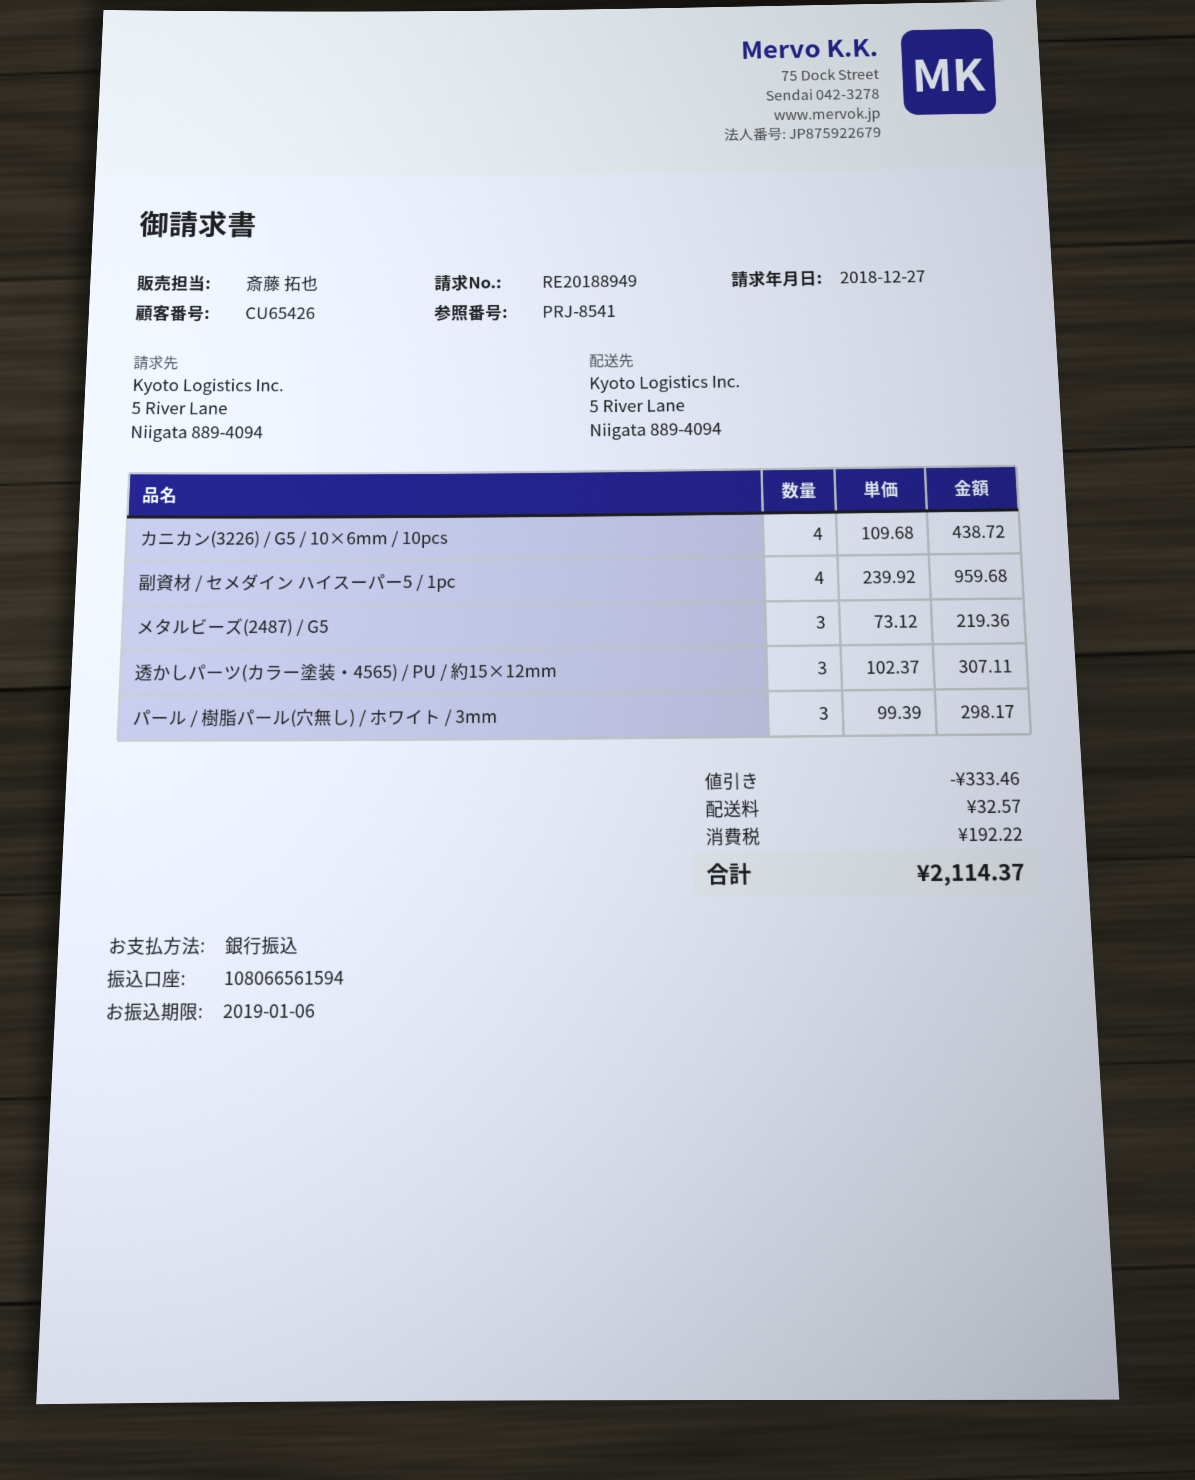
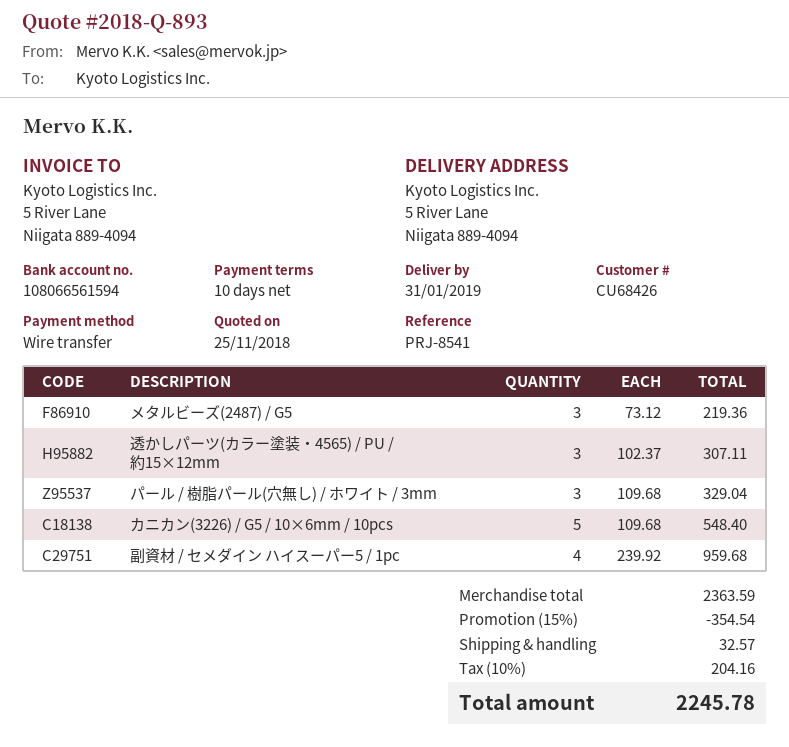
customer number: CU65426 -> CU68426
カニカン(3226) / G5 / 10×6mm / 10pcs: 4 x 109.68 = 438.72 -> 5 x 109.68 = 548.40
パール / 樹脂パール(穴無し) / ホワイト / 3mm: 3 x 99.39 = 298.17 -> 3 x 109.68 = 329.04
discount: 333.46 -> 354.54
tax: 192.22 -> 204.16
total: 2114.37 -> 2245.78

